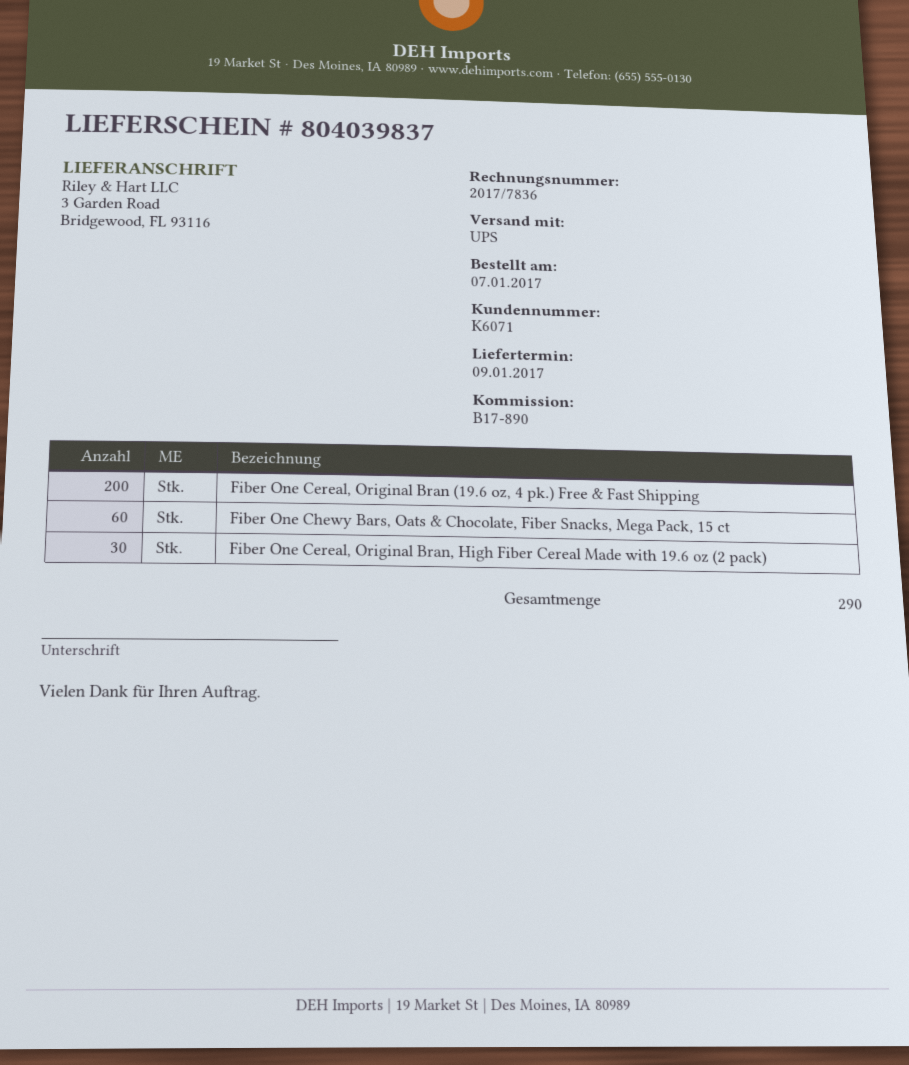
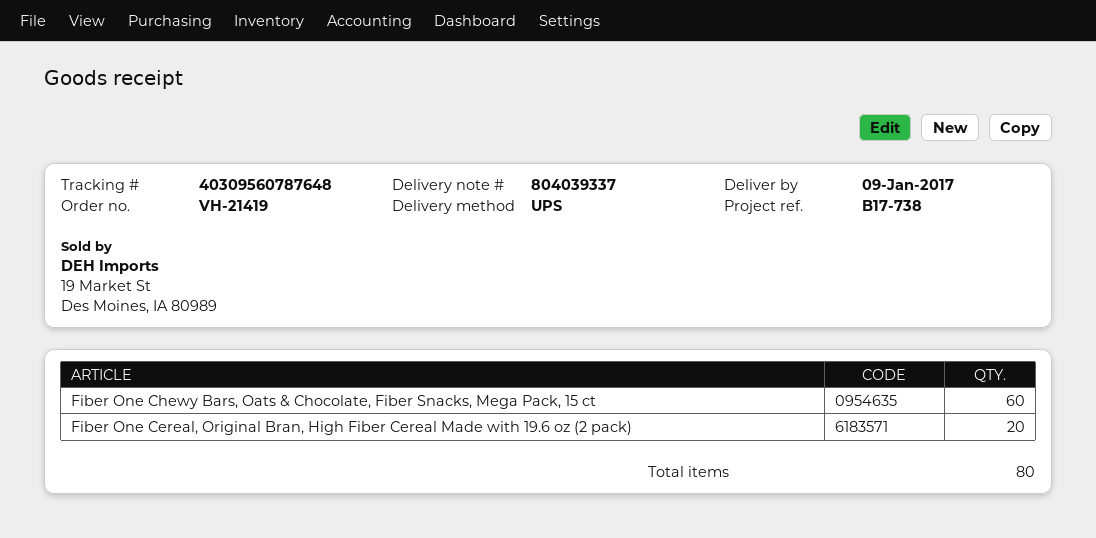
delivery note number: 804039837 -> 804039337
reference: B17-890 -> B17-738
Fiber One Cereal, Original Bran (19.6 oz, 4 pk.) Free & Fast Shipping: 200 -> none
Fiber One Cereal, Original Bran, High Fiber Cereal Made with 19.6 oz (2 pack): 30 -> 20
total quantity: 290 -> 80

